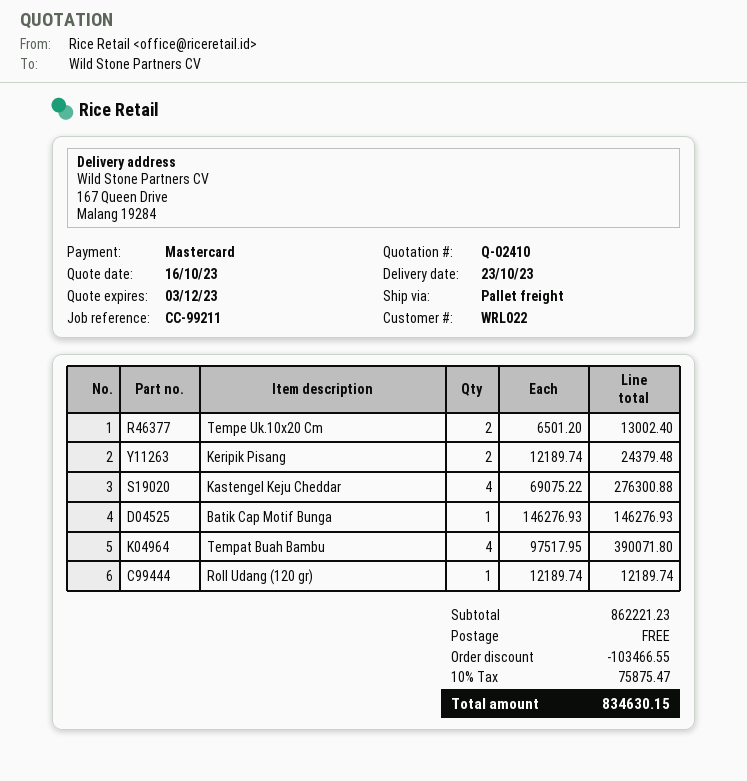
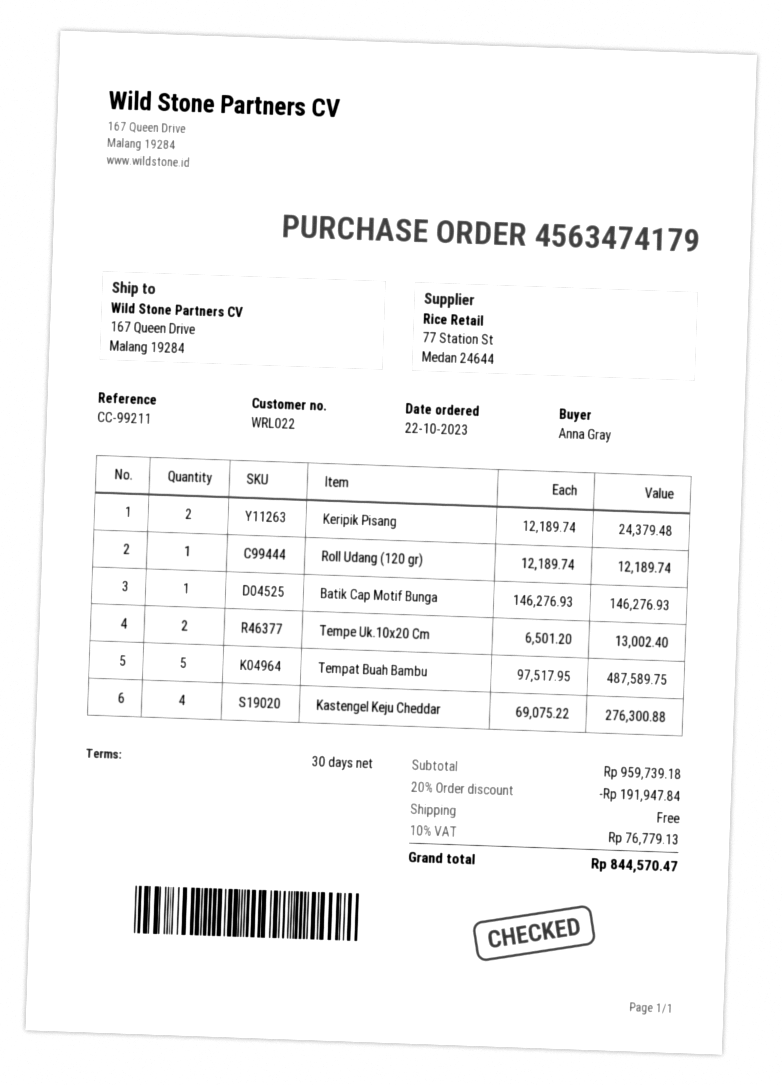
Tempat Buah Bambu: 4 x 97517.95 = 390071.80 -> 5 x 97517.95 = 487589.75
subtotal: 862221.23 -> 959739.18
discount: 103466.55 -> 191947.84
tax: 10% = 75875.47 -> 10% = 76779.13
total: 834630.15 -> 844570.47

